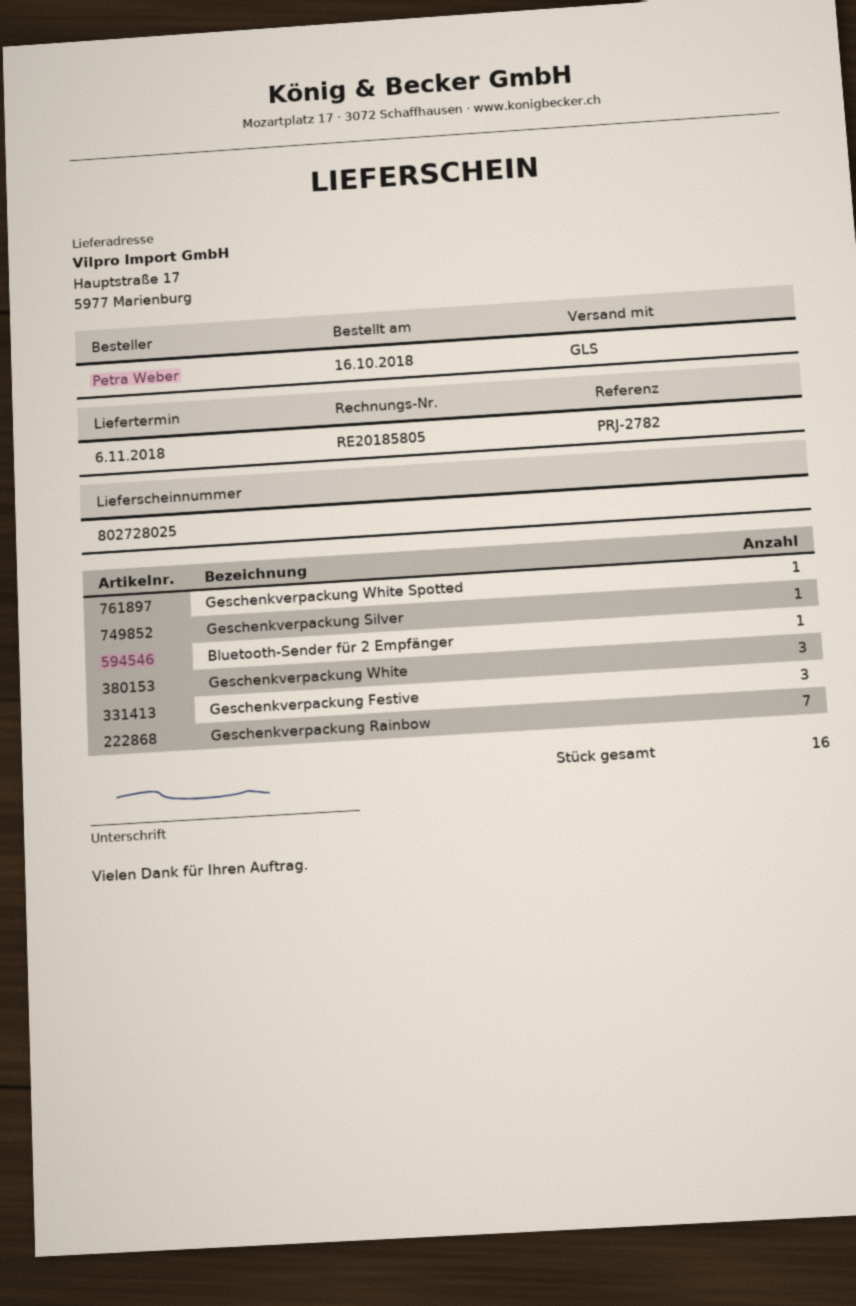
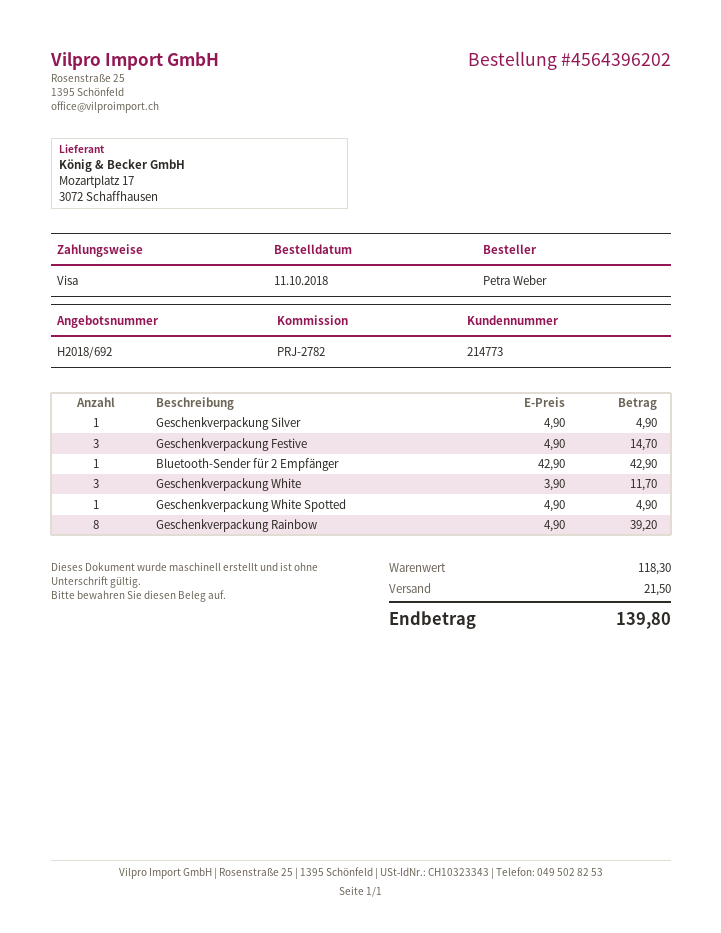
order date: 2018-10-16 -> 2018-10-11
Geschenkverpackung Rainbow: 7 -> 8

